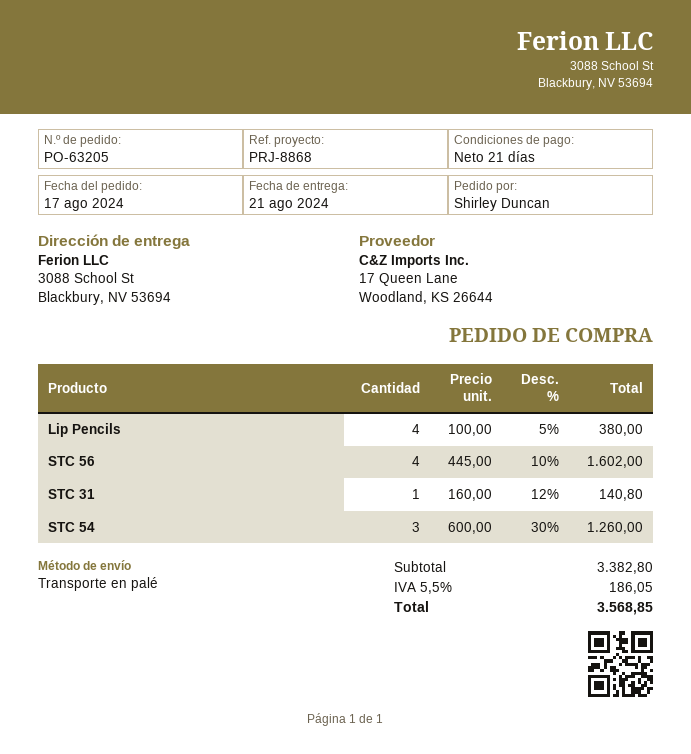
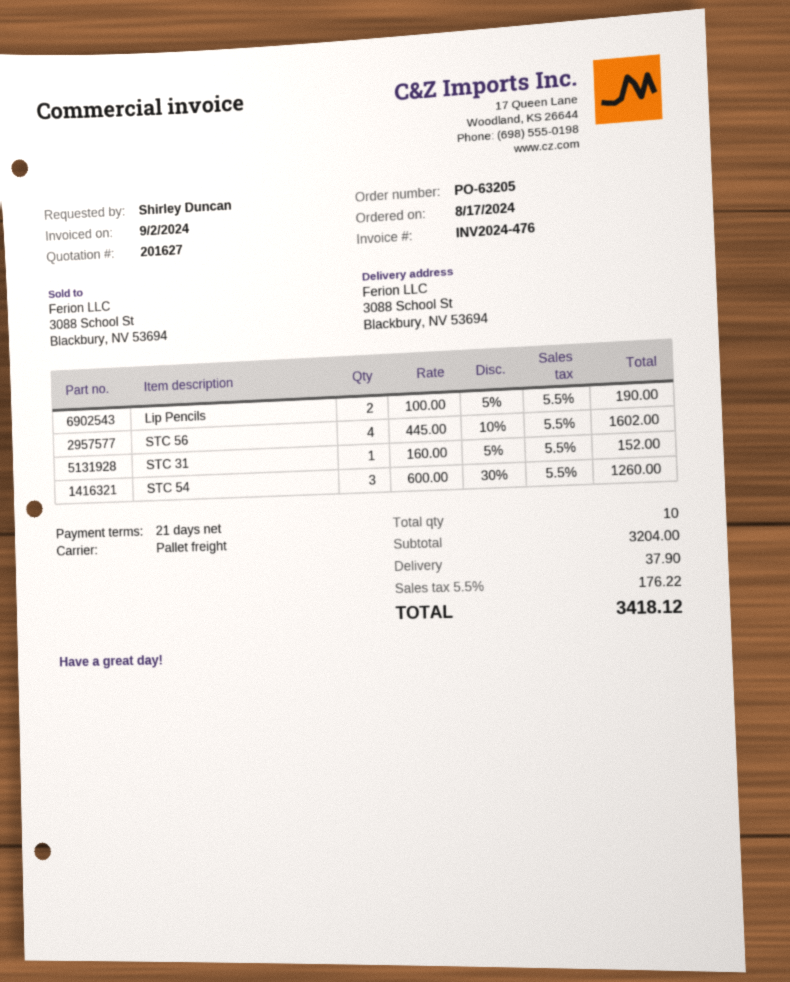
Lip Pencils: 4 x 100.00 - 5% = 380.00 -> 2 x 100.00 - 5% = 190.00
STC 31: 1 x 160.00 - 12% = 140.80 -> 1 x 160.00 - 5% = 152.00
subtotal: 3382.80 -> 3204.00
shipping: none -> 37.90
tax: 5.5% = 186.05 -> 5.5% = 176.22
total: 3568.85 -> 3418.12

